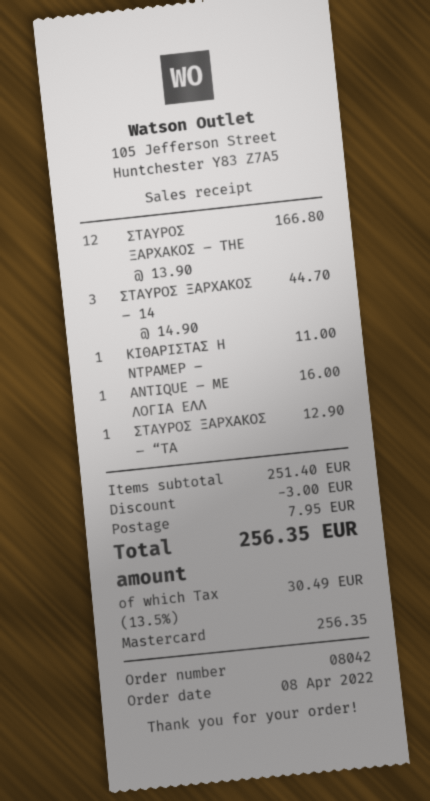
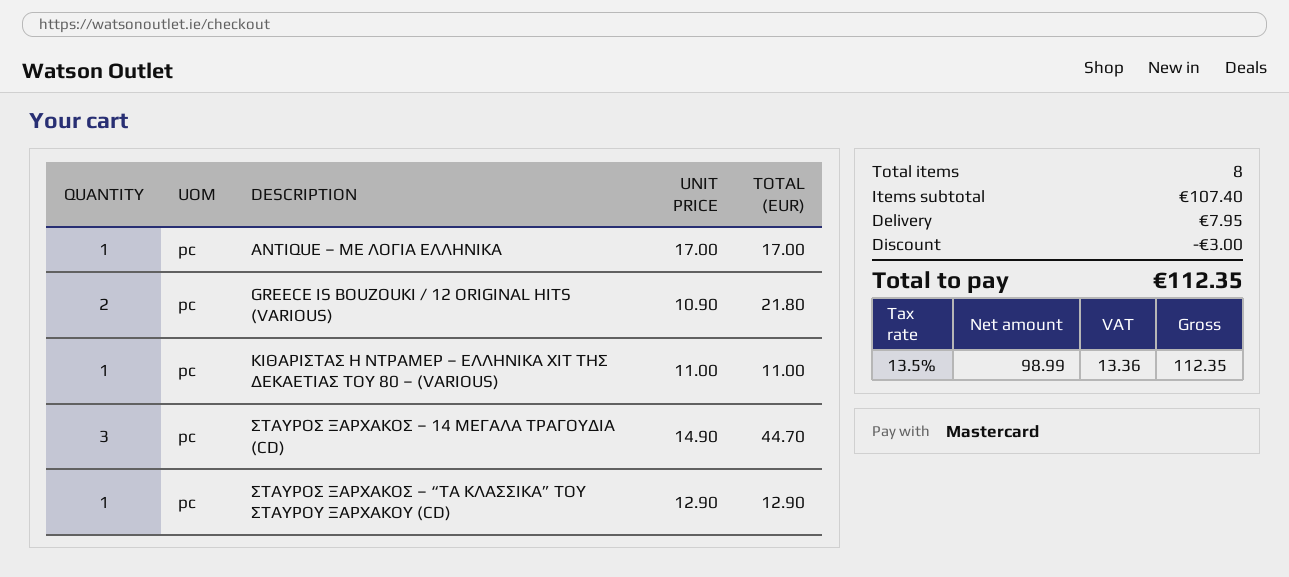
ΣΤΑΥΡΟΣ ΞΑΡΧΑΚΟΣ – THE: 12 x 13.90 = 166.80 -> none
ANTIQUE – ΜΕ ΛΟΓΙΑ ΕΛΛ: 1 x 16.00 = 16.00 -> 1 x 17.00 = 17.00
GREECE IS BOUZOUKI / 12 ORIGINAL HITS (VARIOUS): none -> 2 x 10.90 = 21.80
subtotal: 251.40 -> 107.40
tax: 13.5% = 30.49 -> 13.5% = 13.36
total: 256.35 -> 112.35

